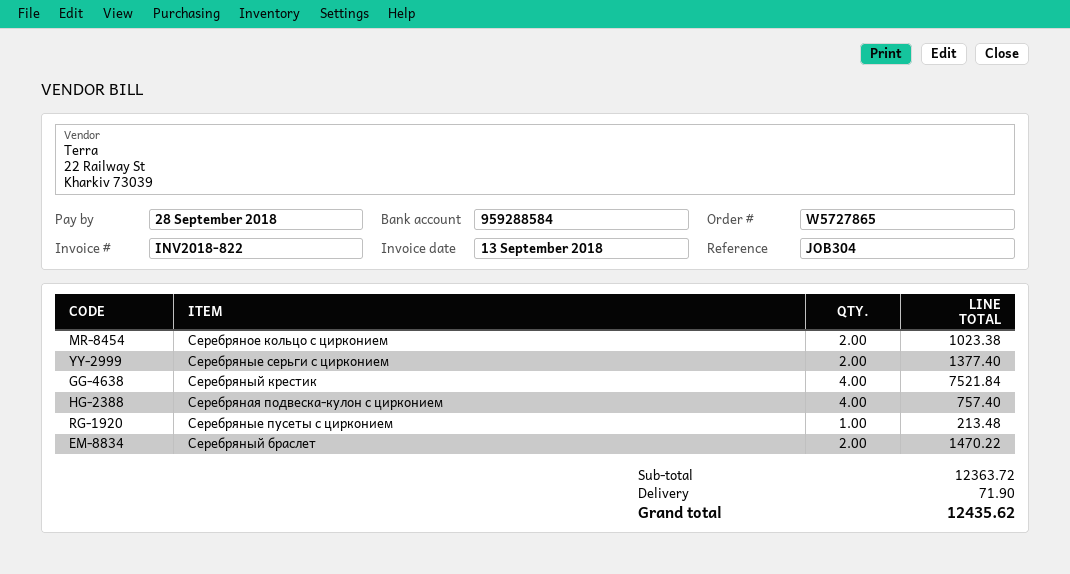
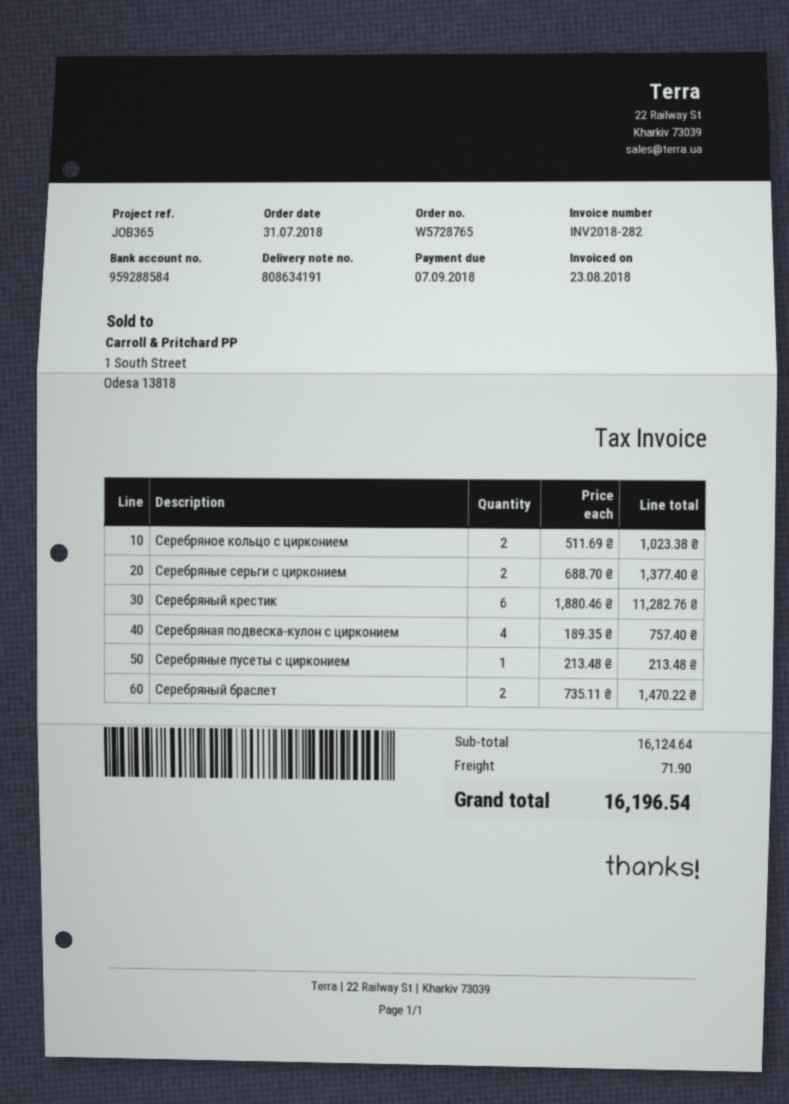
order number: W5727865 -> W5728765
invoice number: INV2018-822 -> INV2018-282
invoice date: 2018-09-13 -> 2018-08-23
due date: 2018-09-28 -> 2018-09-07
reference: JOB304 -> JOB365
Серебряный крестик: 4 for 7521.84 -> 6 for 11282.76
subtotal: 12363.72 -> 16124.64
total: 12435.62 -> 16196.54

